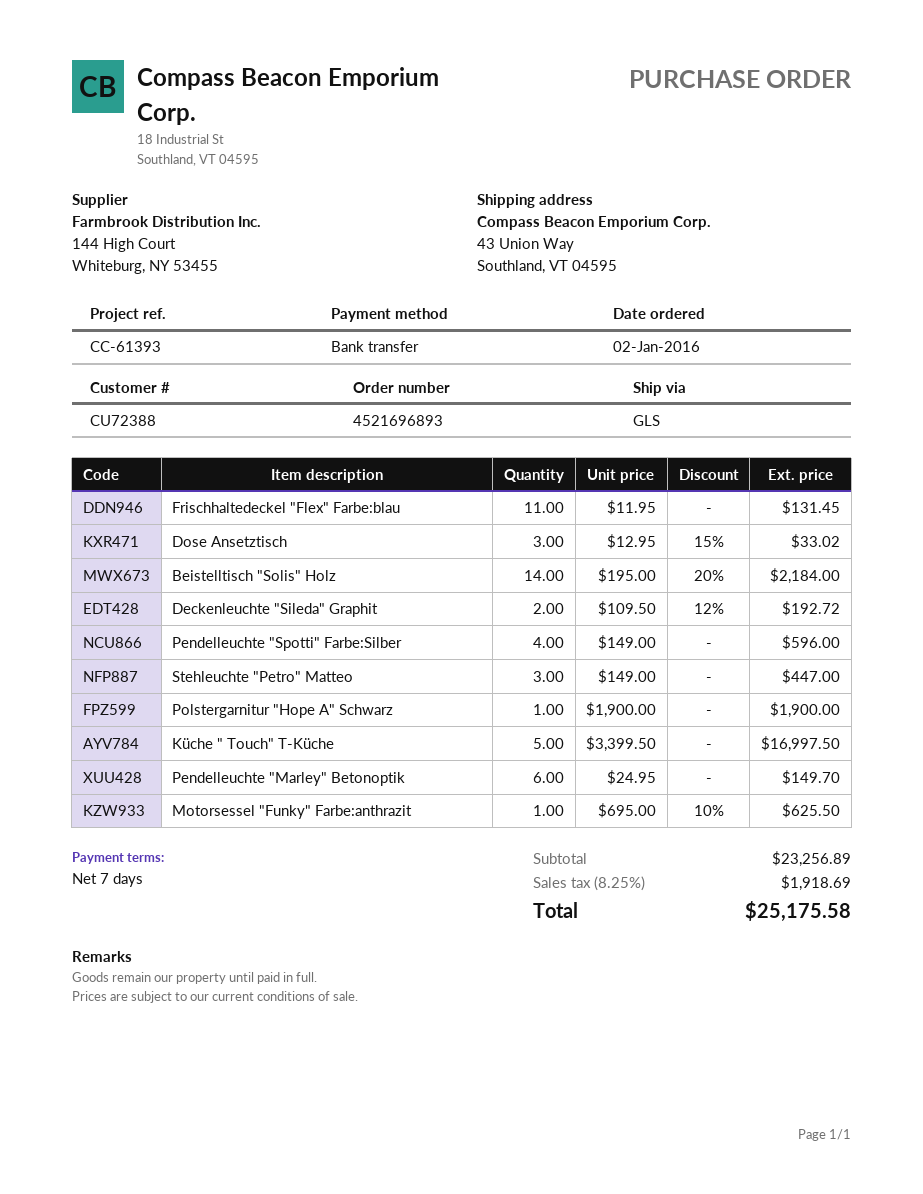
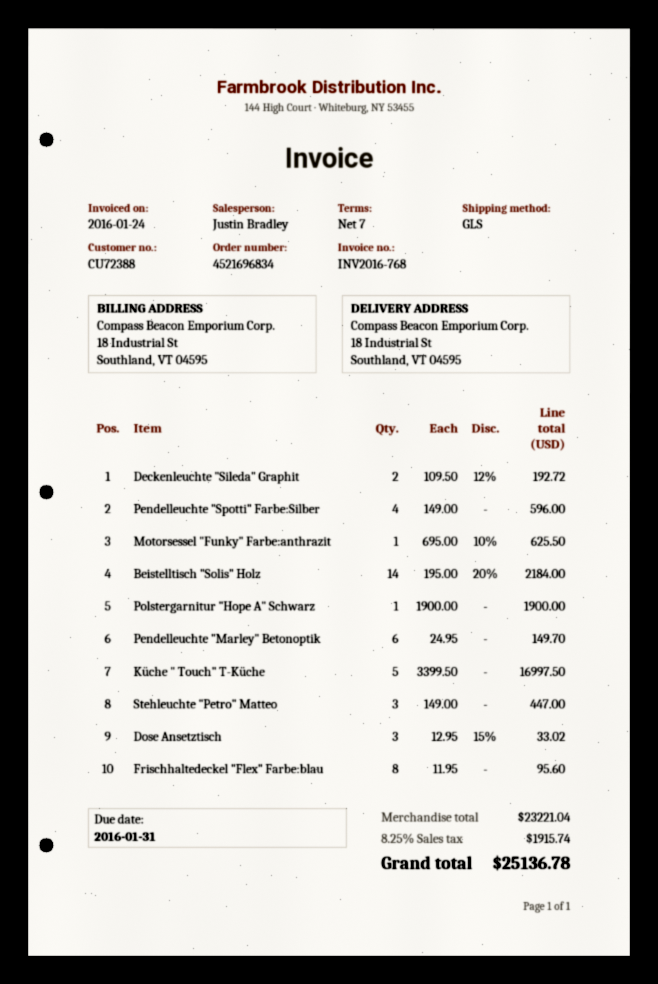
order number: 4521696893 -> 4521696834
ship to: 43 Union Way, Southland, VT 04595 -> 18 Industrial St, Southland, VT 04595
Frischhaltedeckel "Flex" Farbe:blau: 11 x 11.95 = 131.45 -> 8 x 11.95 = 95.60
subtotal: 23256.89 -> 23221.04
tax: 8.25% = 1918.69 -> 8.25% = 1915.74
total: 25175.58 -> 25136.78

